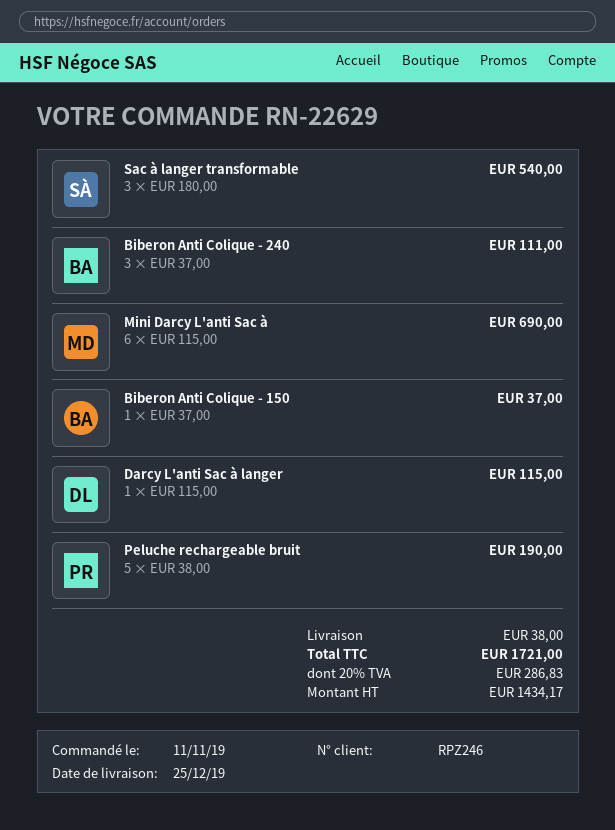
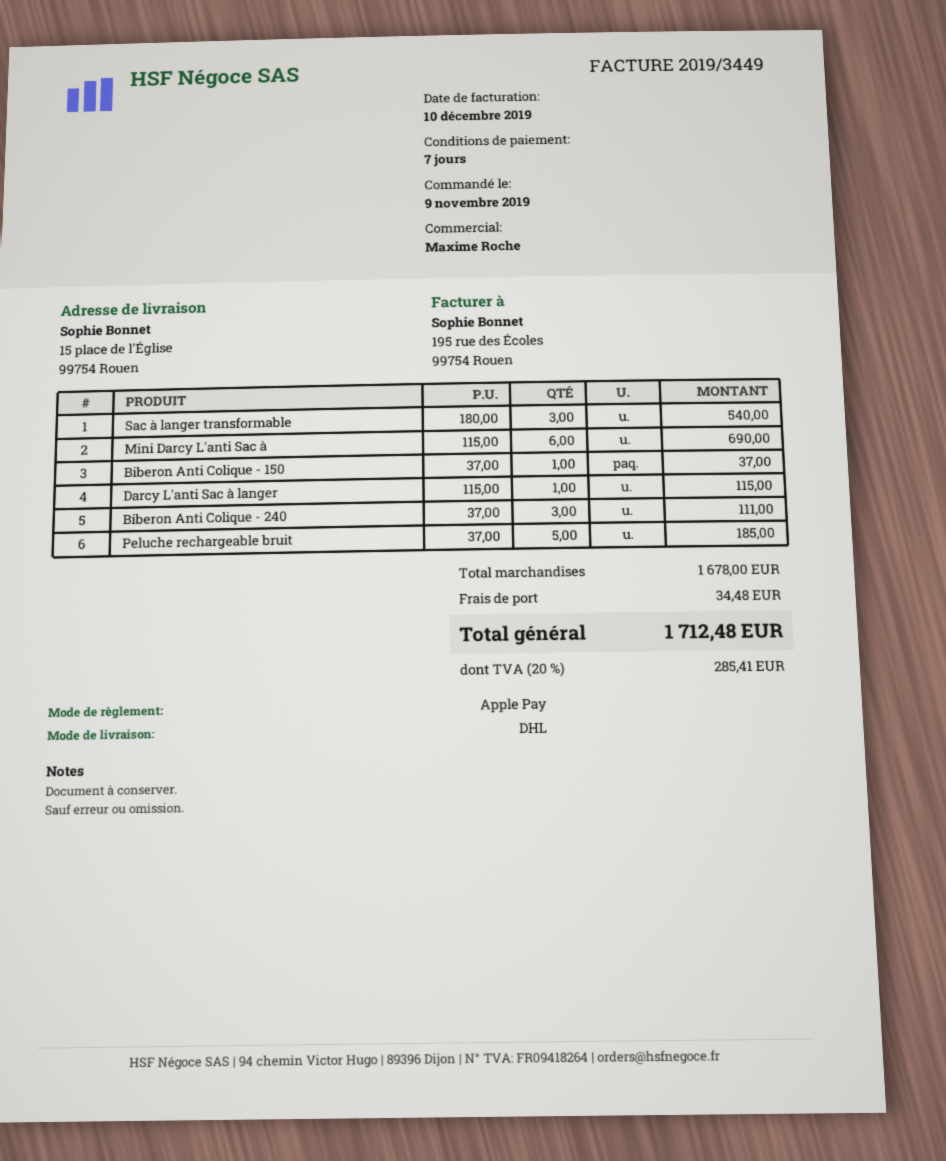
order date: 2019-11-11 -> 2019-11-09
Peluche rechargeable bruit: 5 x 38.00 = 190.00 -> 5 x 37.00 = 185.00
shipping: 38.00 -> 34.48
tax: 20% = 286.83 -> 20% = 285.41
total: 1721.00 -> 1712.48

